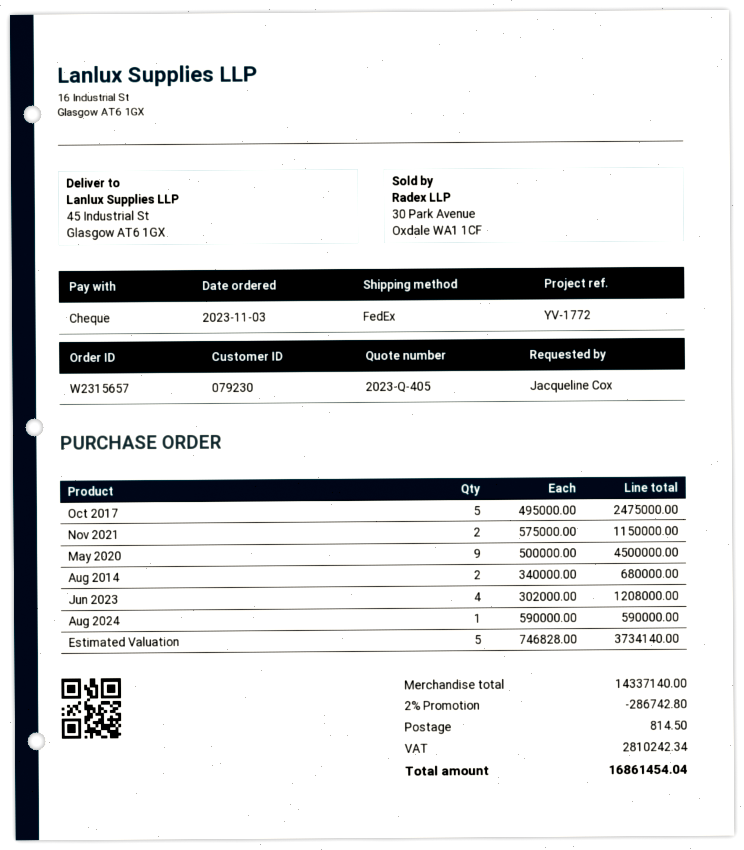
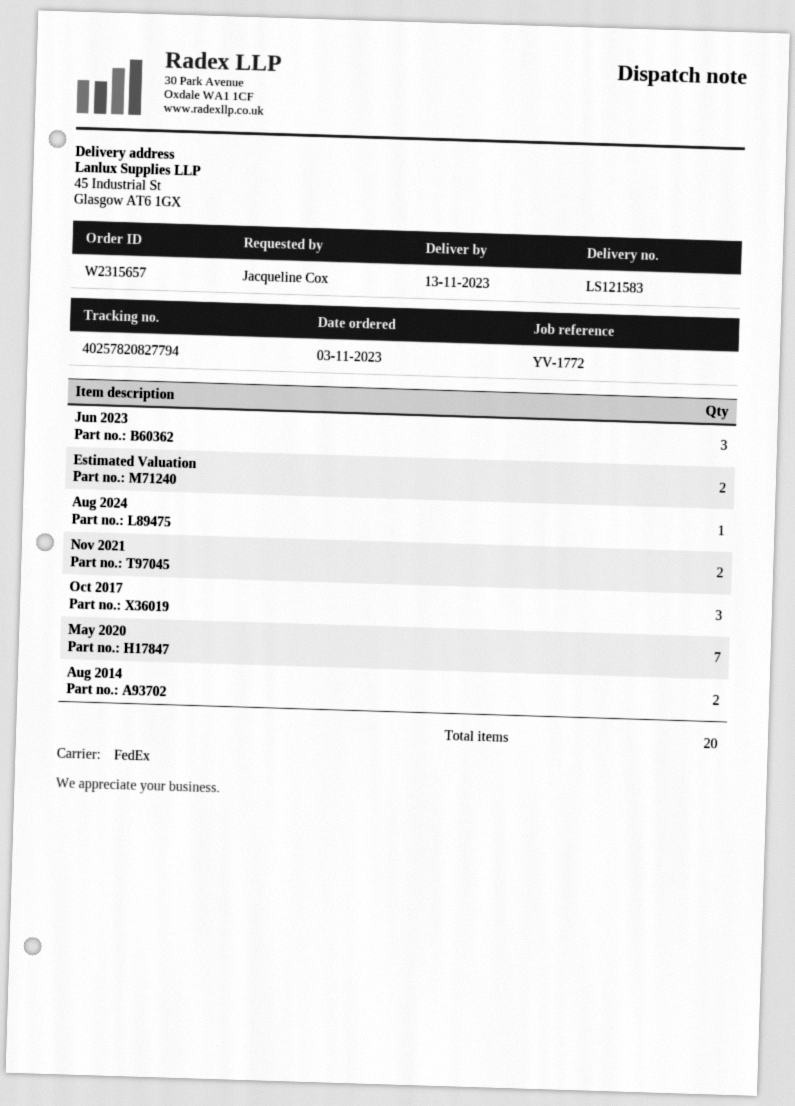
Oct 2017: 5 -> 3
May 2020: 9 -> 7
Jun 2023: 4 -> 3
Estimated Valuation: 5 -> 2

